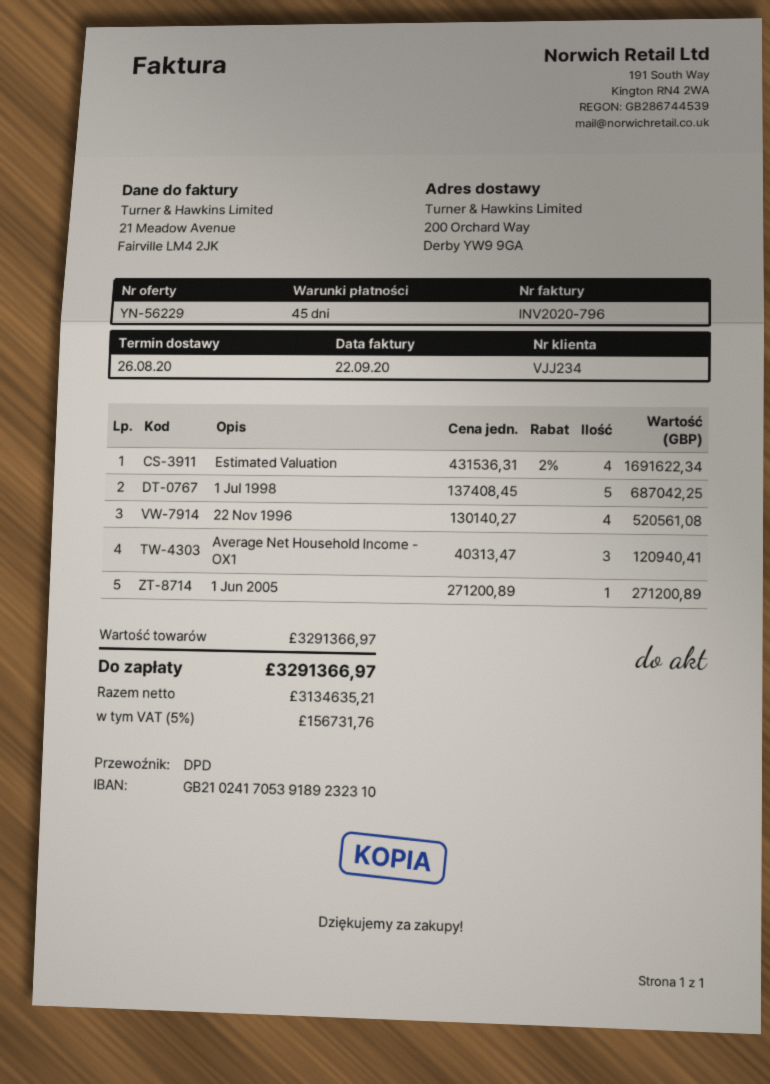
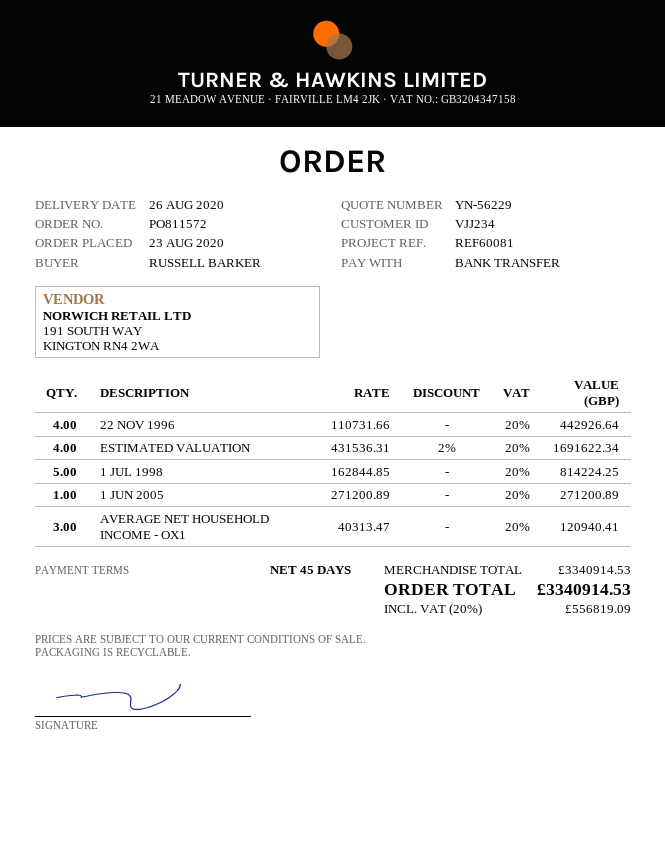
1 Jul 1998: 5 x 137408.45 = 687042.25 -> 5 x 162844.85 = 814224.25
22 Nov 1996: 4 x 130140.27 = 520561.08 -> 4 x 110731.66 = 442926.64
subtotal: 3291366.97 -> 3340914.53
tax: 5% = 156731.76 -> 20% = 556819.09
total: 3291366.97 -> 3340914.53

